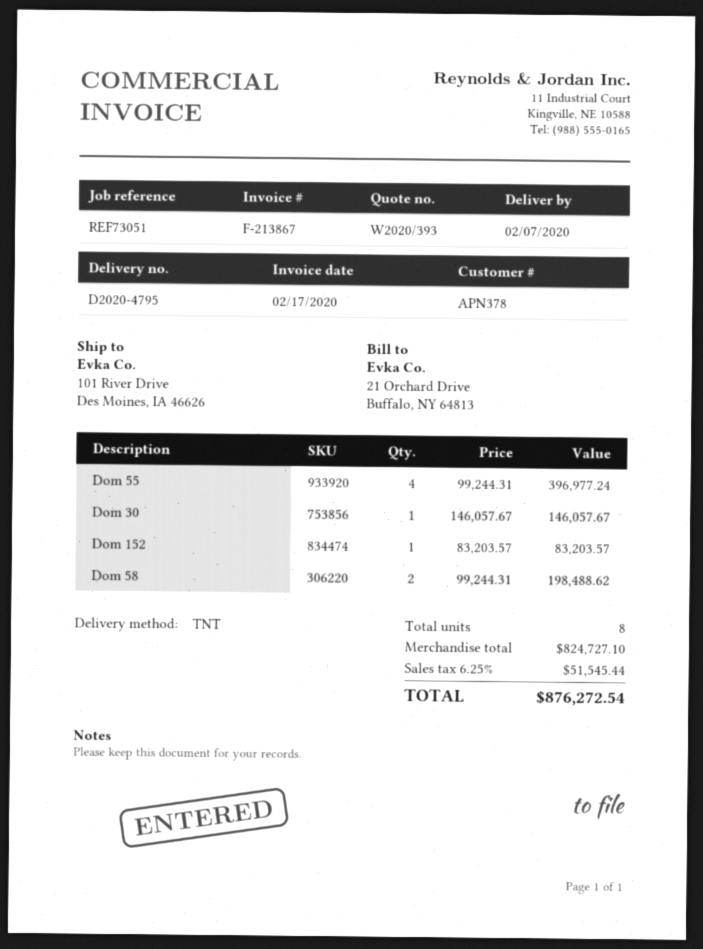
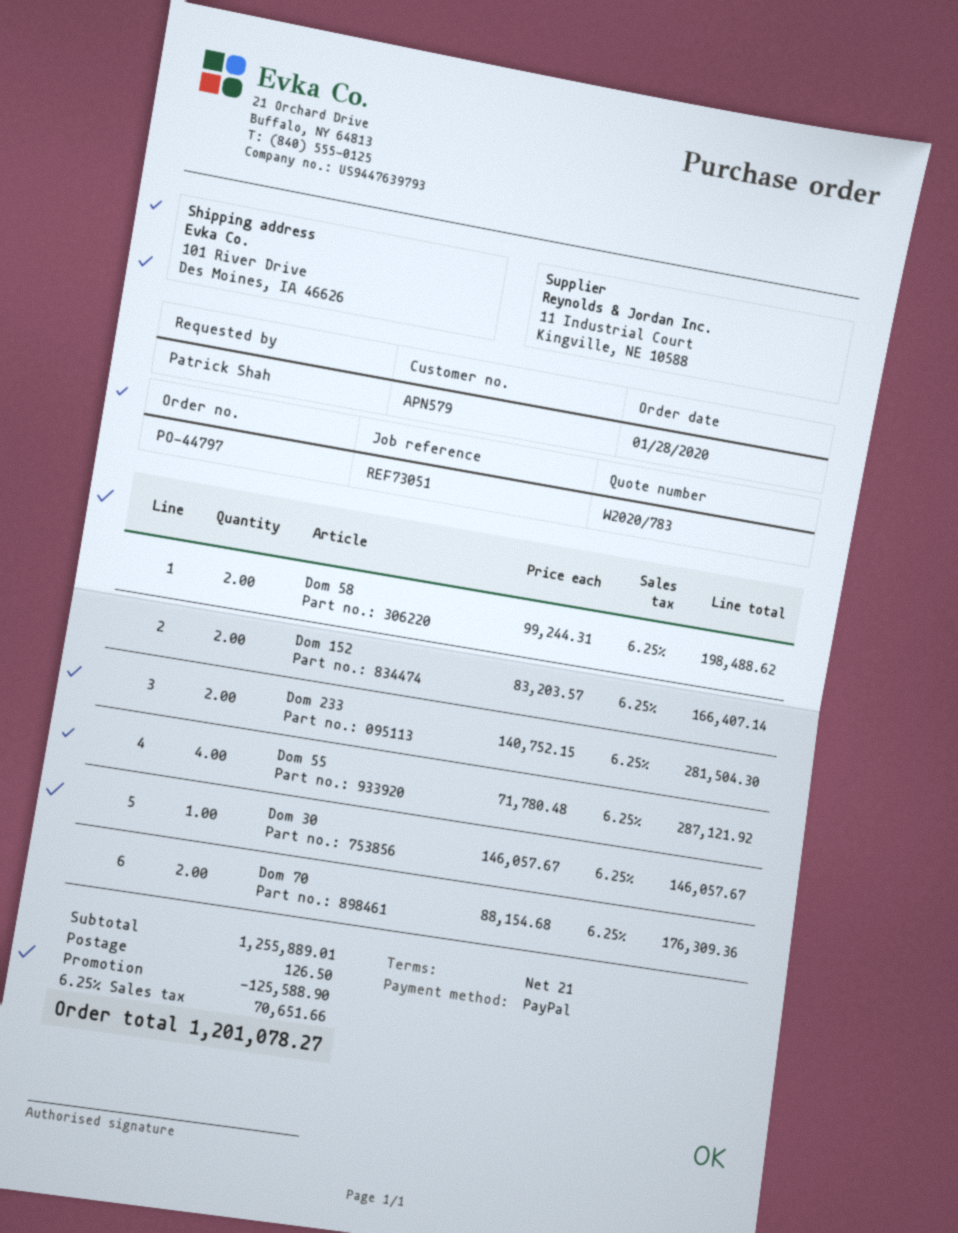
quote number: W2020/393 -> W2020/783
customer number: APN378 -> APN579
Dom 55: 4 x 99244.31 = 396977.24 -> 4 x 71780.48 = 287121.92
Dom 152: 1 x 83203.57 = 83203.57 -> 2 x 83203.57 = 166407.14
Dom 233: none -> 2 x 140752.15 = 281504.30
Dom 70: none -> 2 x 88154.68 = 176309.36
subtotal: 824727.10 -> 1255889.01
discount: none -> 125588.90
shipping: none -> 126.50
tax: 6.25% = 51545.44 -> 6.25% = 70651.66
total: 876272.54 -> 1201078.27

